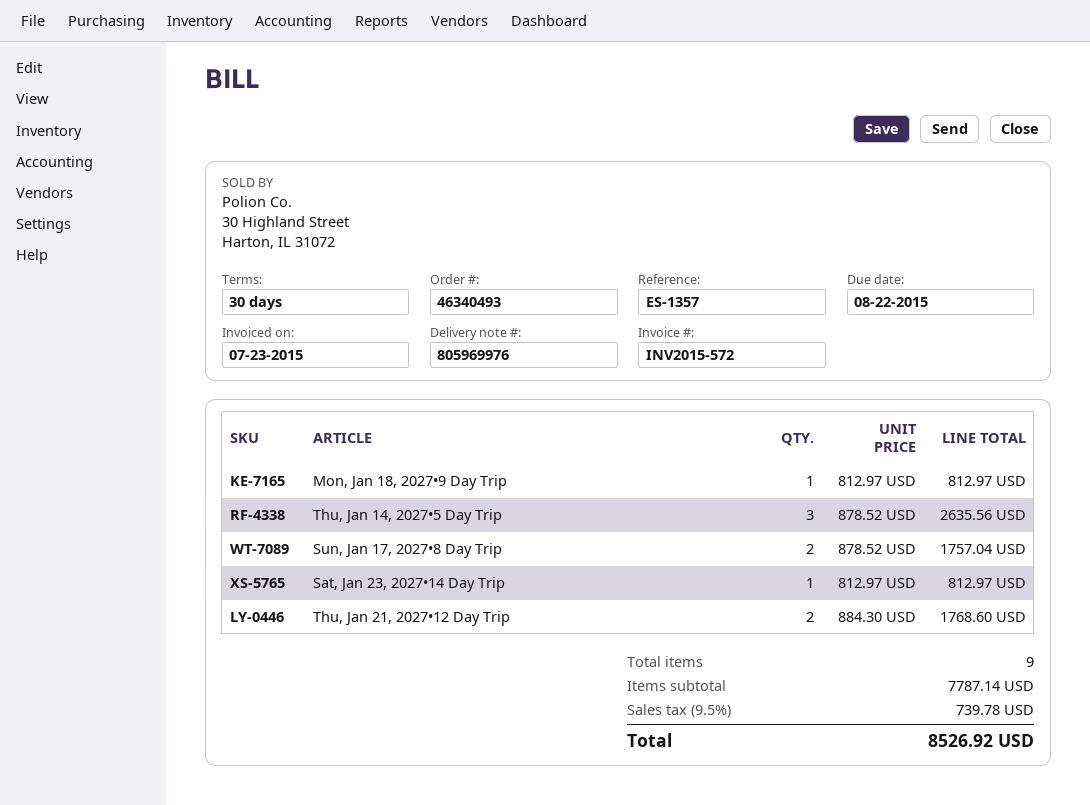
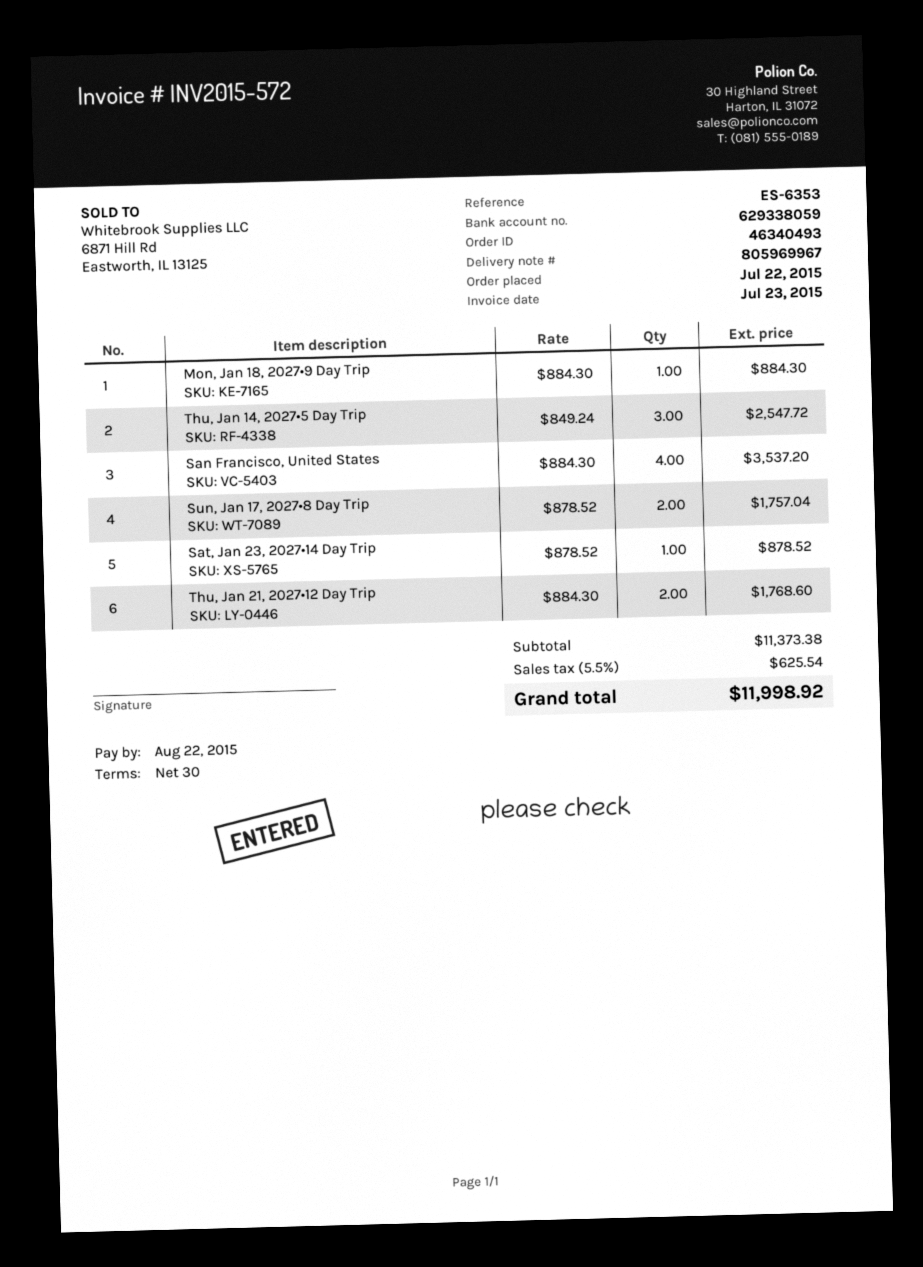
delivery note number: 805969976 -> 805969967
reference: ES-1357 -> ES-6353
Mon, Jan 18, 2027•9 Day Trip: 1 x 812.97 = 812.97 -> 1 x 884.30 = 884.30
Thu, Jan 14, 2027•5 Day Trip: 3 x 878.52 = 2635.56 -> 3 x 849.24 = 2547.72
Sat, Jan 23, 2027•14 Day Trip: 1 x 812.97 = 812.97 -> 1 x 878.52 = 878.52
San Francisco, United States: none -> 4 x 884.30 = 3537.20
subtotal: 7787.14 -> 11373.38
tax: 9.5% = 739.78 -> 5.5% = 625.54
total: 8526.92 -> 11998.92

